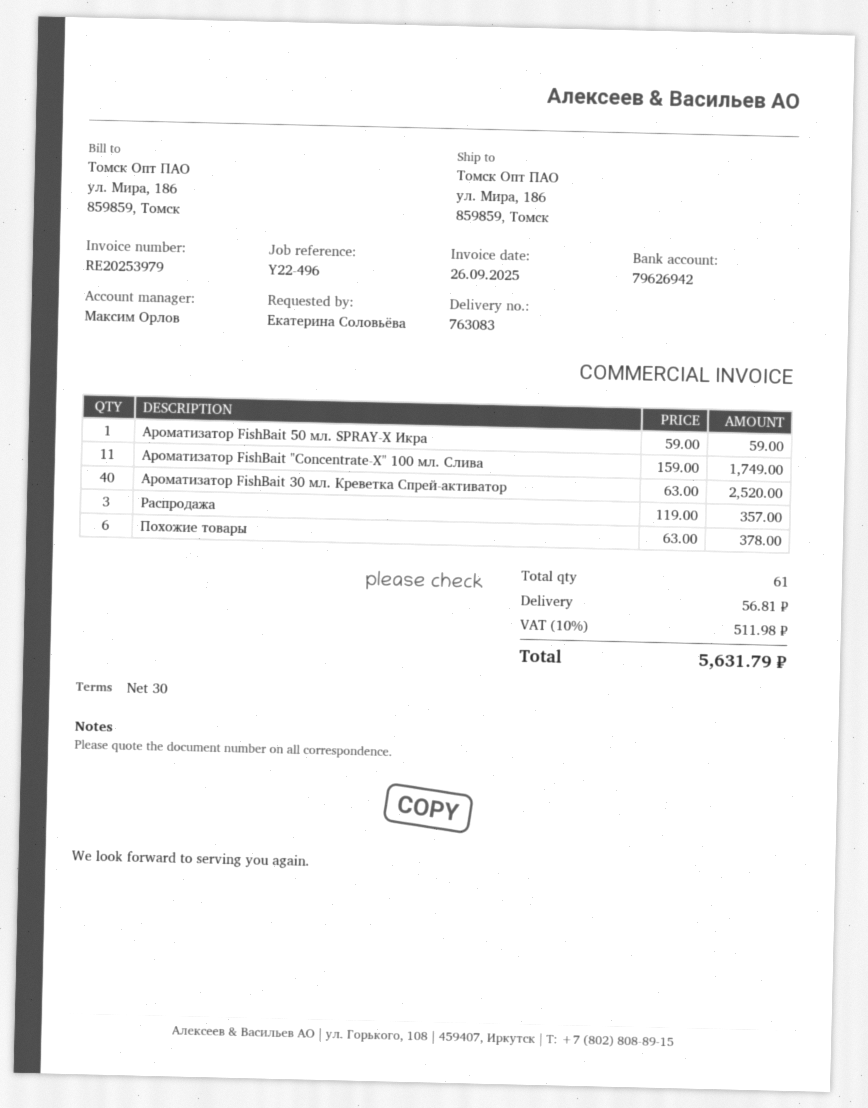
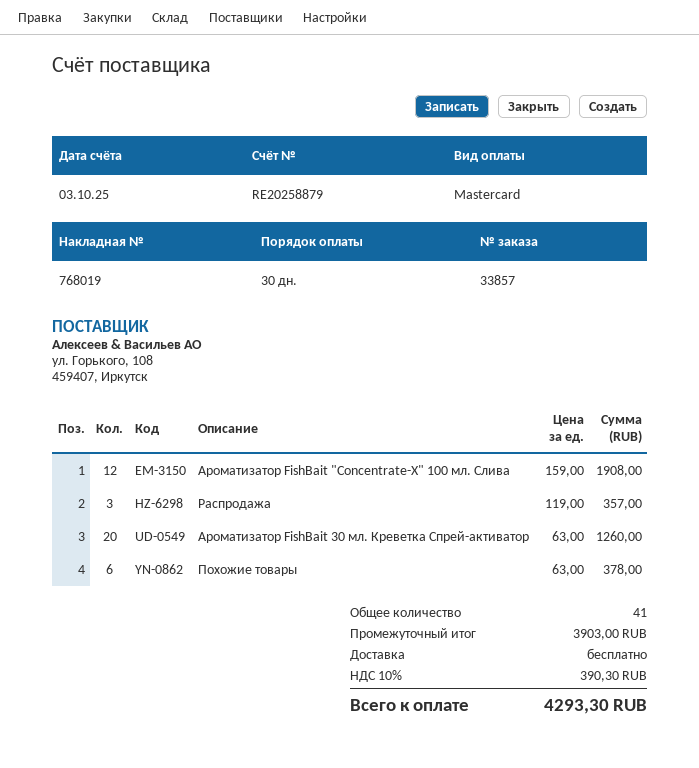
delivery note number: 763083 -> 768019
invoice number: RE20253979 -> RE20258879
invoice date: 2025-09-26 -> 2025-10-03
Ароматизатор FishBait 50 мл. SPRAY-X Икра: 1 x 59.00 = 59.00 -> none
Ароматизатор FishBait "Concentrate-Х" 100 мл. Слива: 11 x 159.00 = 1749.00 -> 12 x 159.00 = 1908.00
Ароматизатор FishBait 30 мл. Креветка Спрей-активатор: 40 x 63.00 = 2520.00 -> 20 x 63.00 = 1260.00
total quantity: 61 -> 41
shipping: 56.81 -> 0.00
tax: 10% = 511.98 -> 10% = 390.30
total: 5631.79 -> 4293.30

